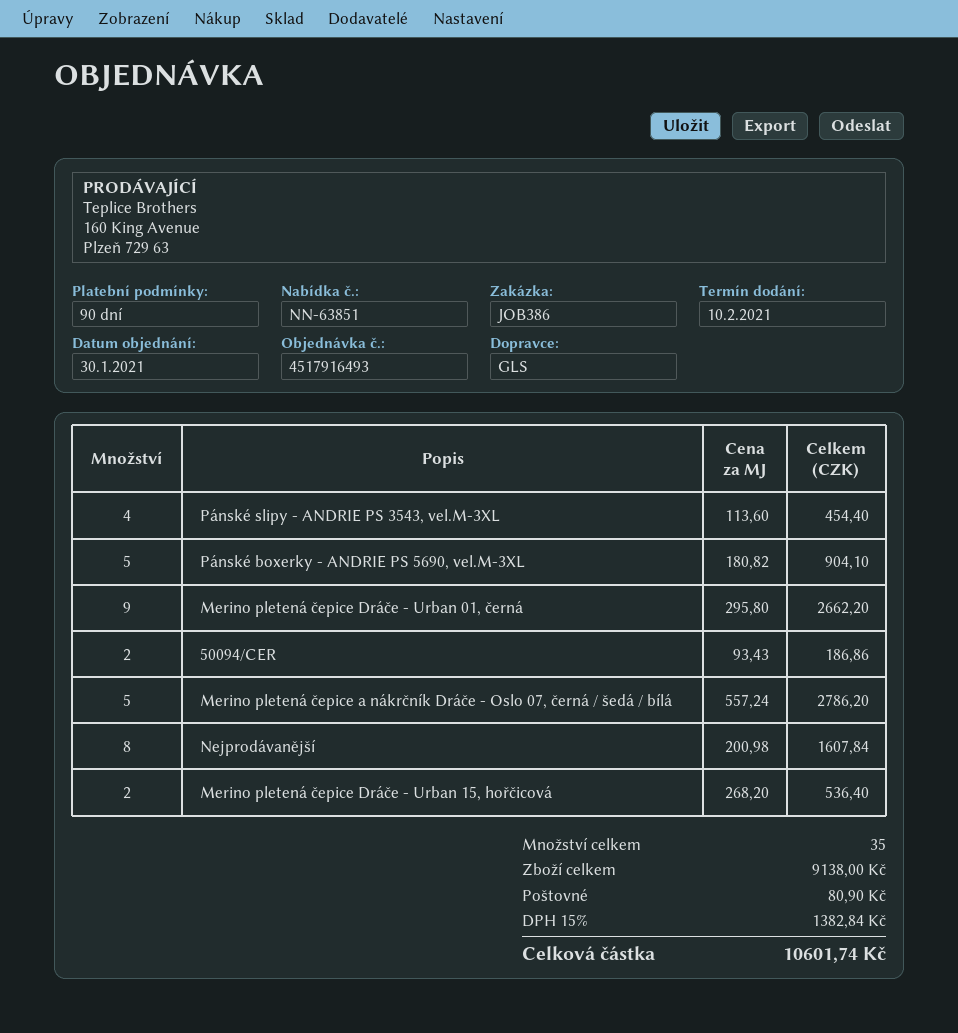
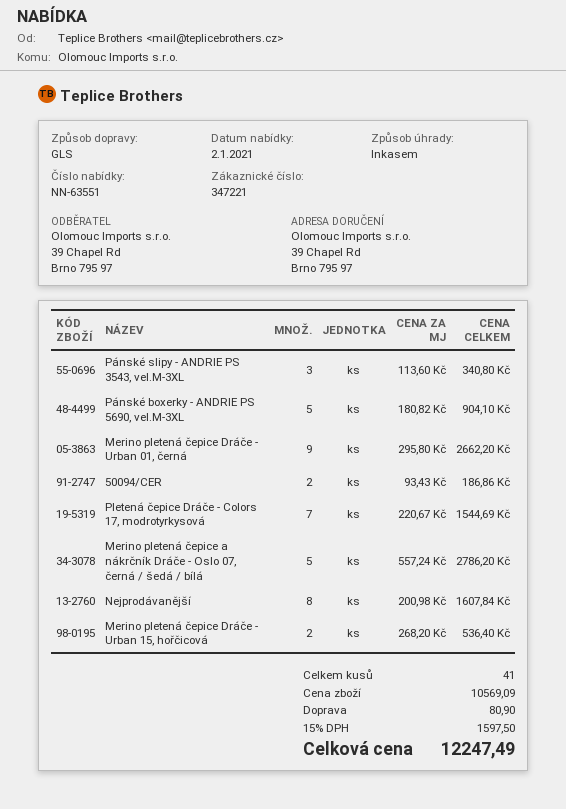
quote number: NN-63851 -> NN-63551
Pánské slipy - ANDRIE PS 3543, vel.M-3XL: 4 x 113.60 = 454.40 -> 3 x 113.60 = 340.80
Pletená čepice Dráče - Colors 17, modrotyrkysová: none -> 7 x 220.67 = 1544.69
total quantity: 35 -> 41
subtotal: 9138.00 -> 10569.09
tax: 15% = 1382.84 -> 15% = 1597.50
total: 10601.74 -> 12247.49

